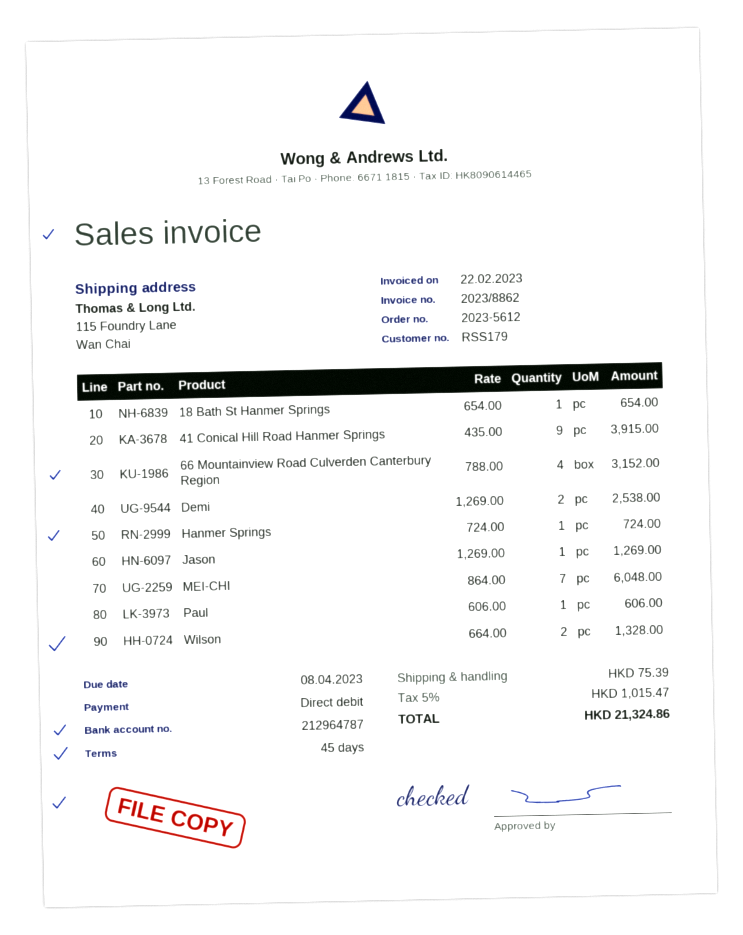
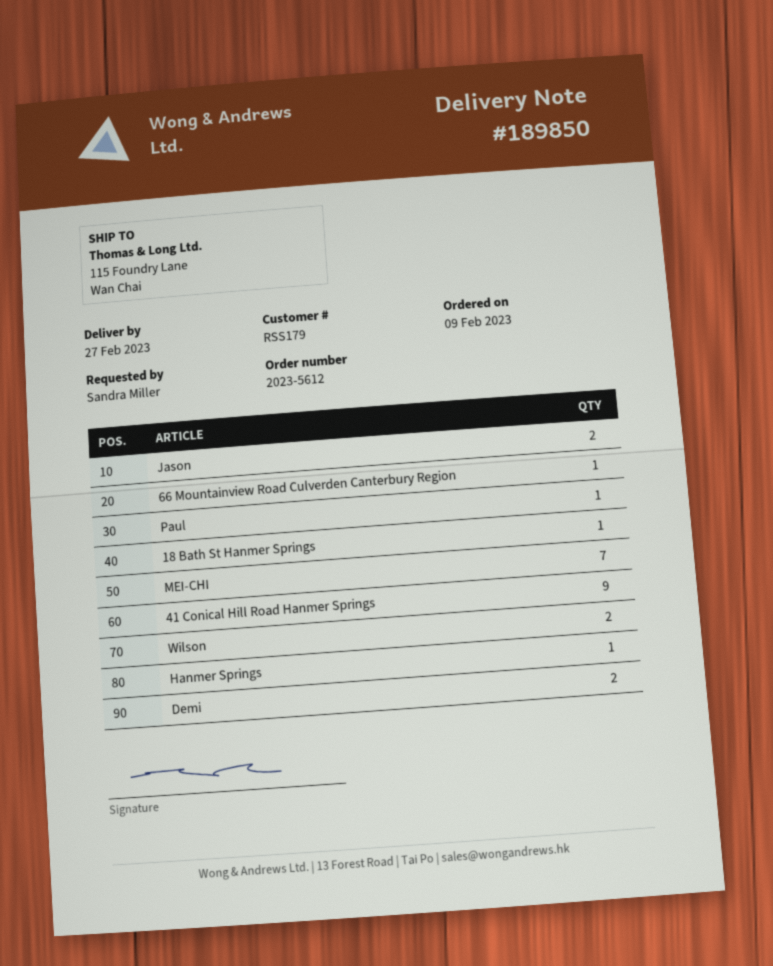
66 Mountainview Road Culverden Canterbury Region: 4 -> 1
Jason: 1 -> 2

